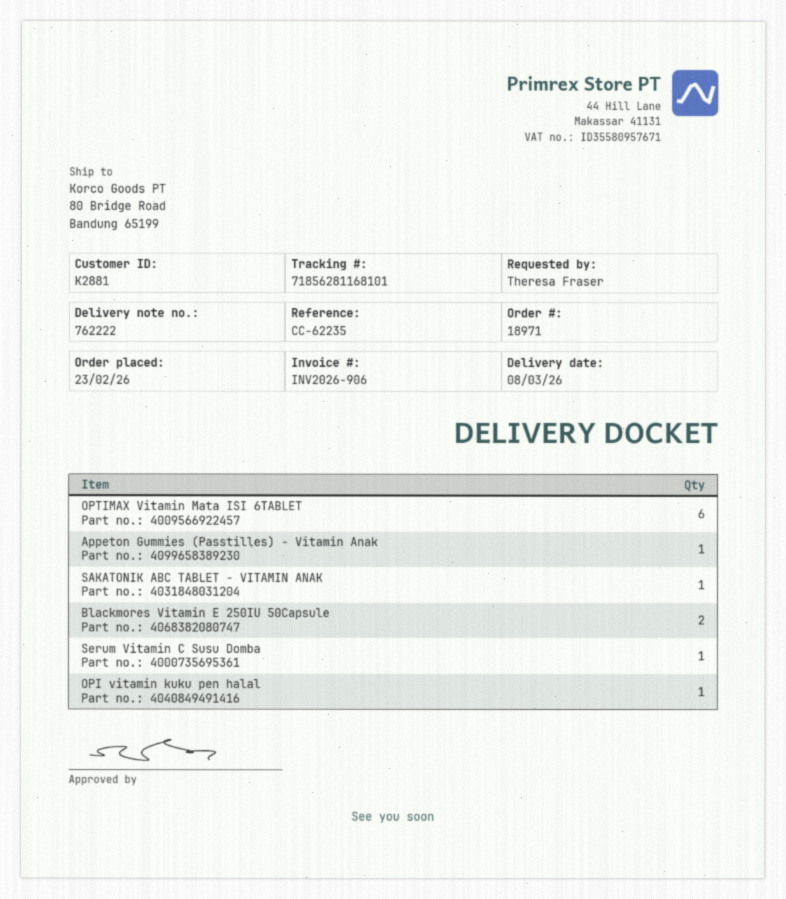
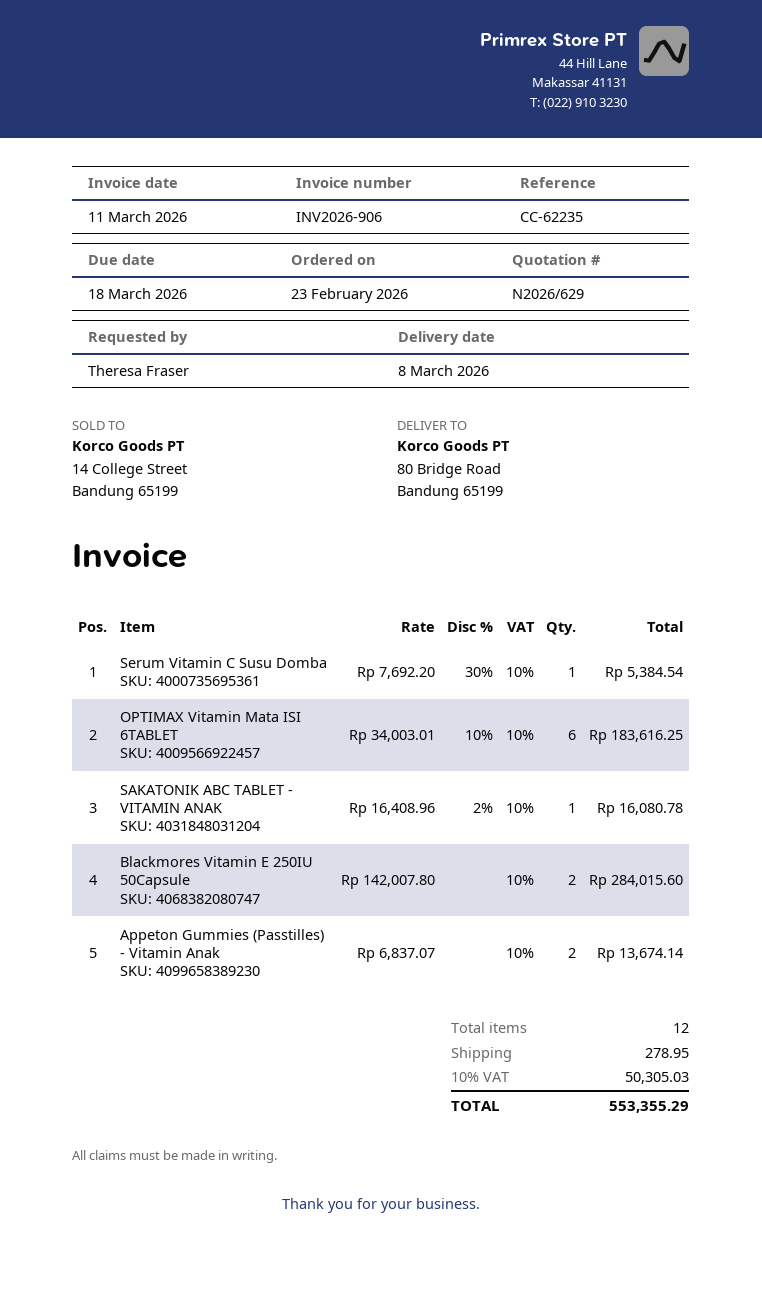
Appeton Gummies (Passtilles) - Vitamin Anak: 1 -> 2
OPI vitamin kuku pen halal: 1 -> none

